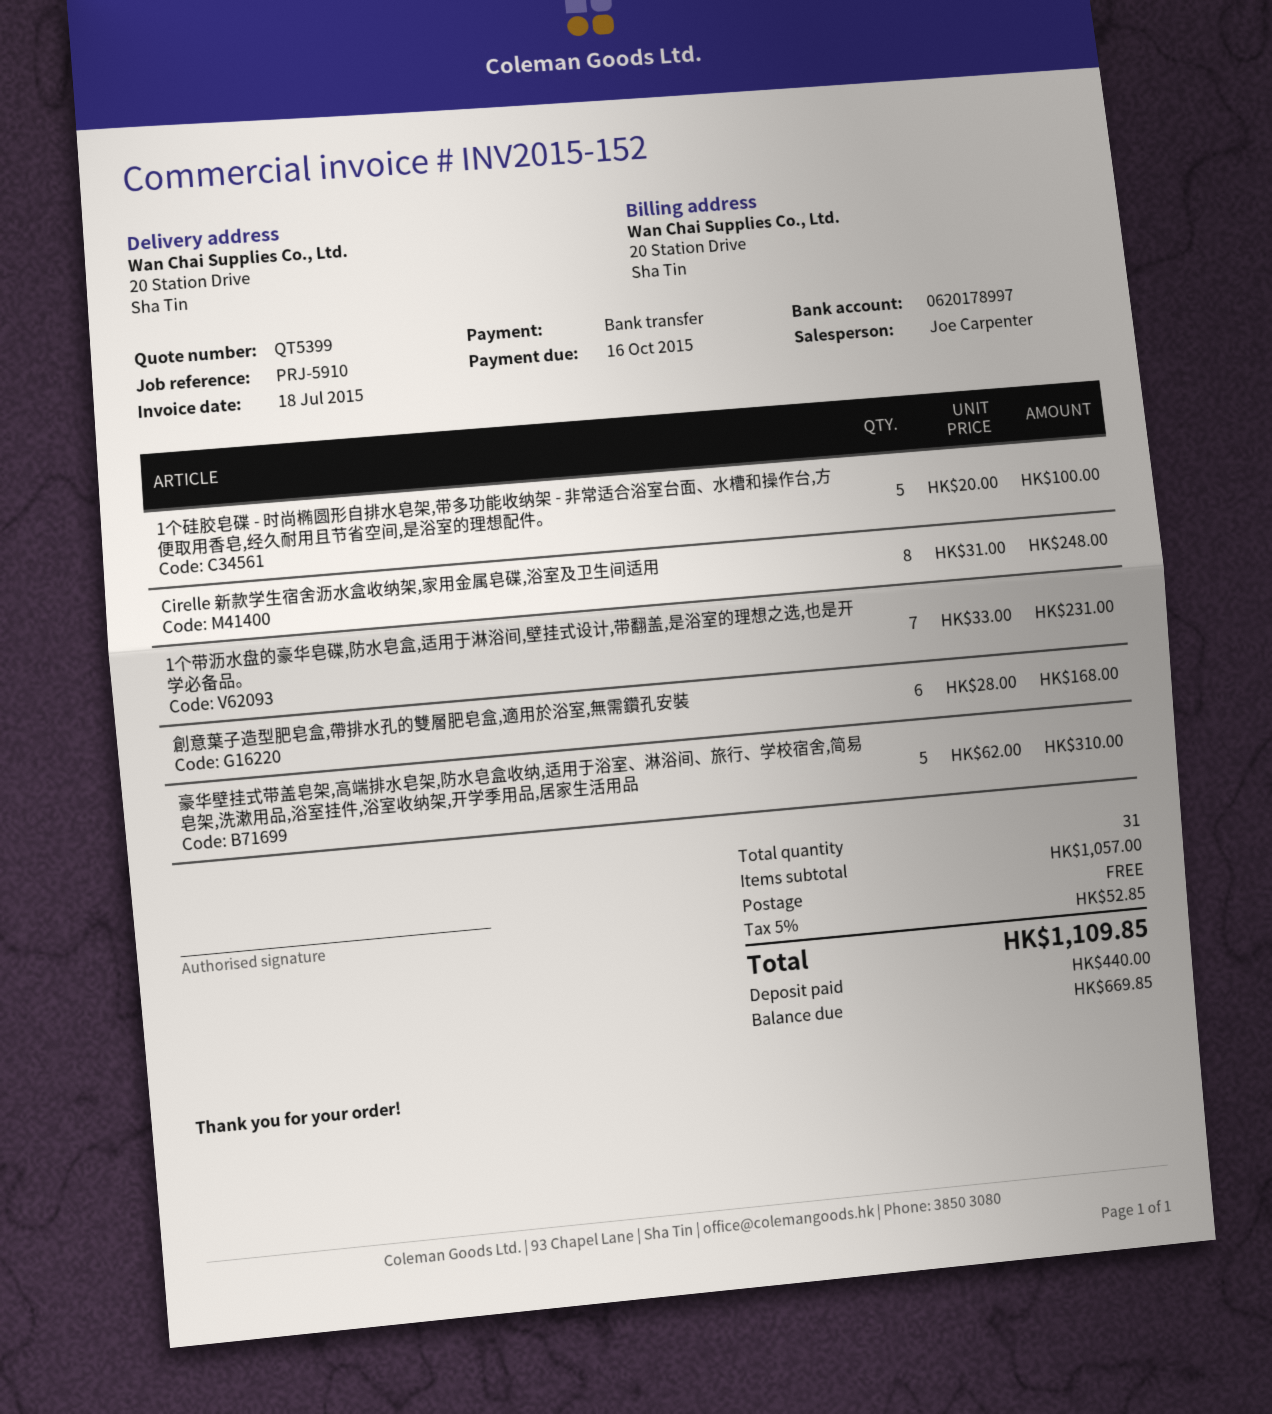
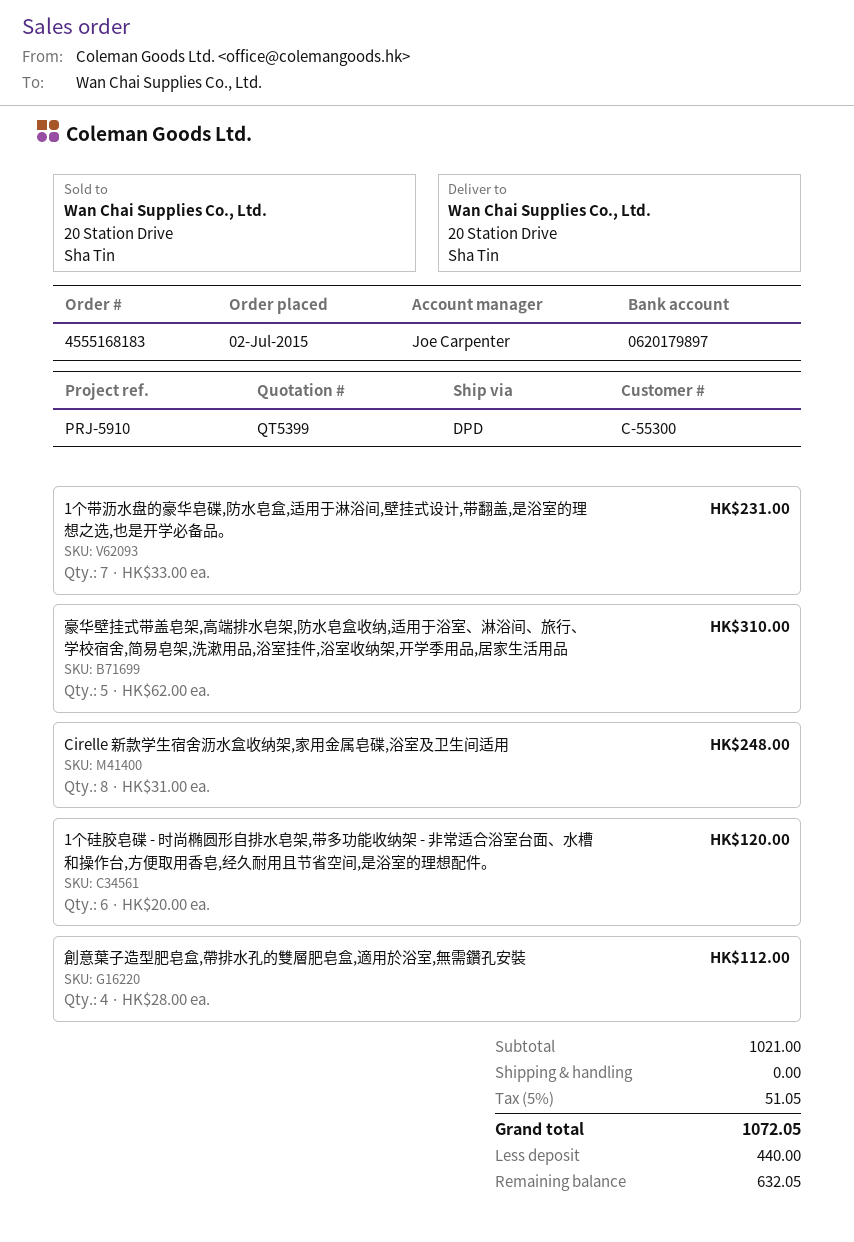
bank account: 0620178997 -> 0620179897
1个硅胶皂碟 - 时尚椭圆形自排水皂架,带多功能收纳架 - 非常适合浴室台面、水槽和操作台,方便取用香皂,经久耐用且节省空间,是浴室的理想配件。: 5 x 20.00 = 100.00 -> 6 x 20.00 = 120.00
創意葉子造型肥皂盒,帶排水孔的雙層肥皂盒,適用於浴室,無需鑽孔安裝: 6 x 28.00 = 168.00 -> 4 x 28.00 = 112.00
subtotal: 1057.00 -> 1021.00
tax: 5% = 52.85 -> 5% = 51.05
total: 1109.85 -> 1072.05
balance: 669.85 -> 632.05

